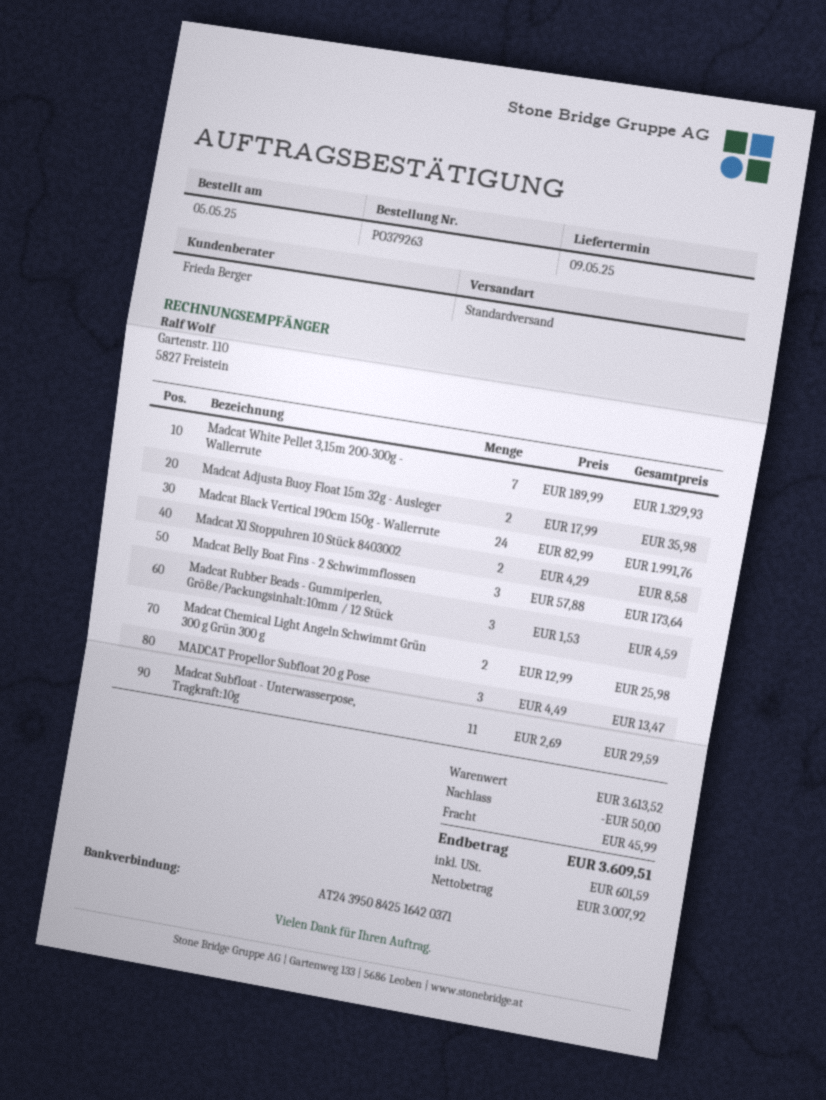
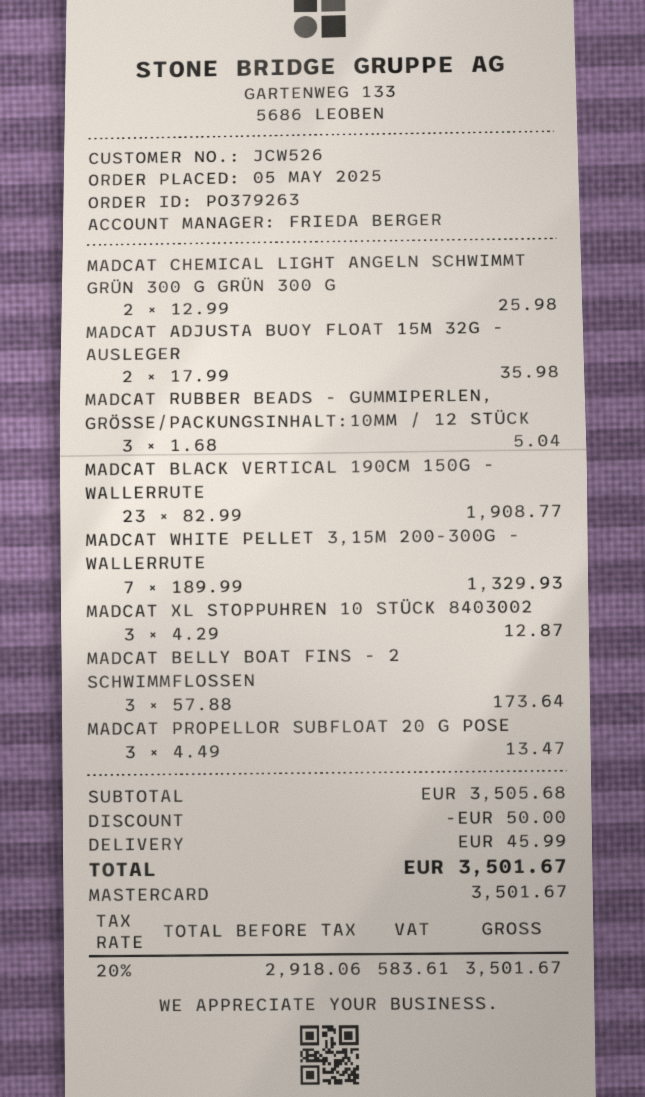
Madcat Black Vertical 190cm 150g - Wallerrute: 24 x 82.99 = 1991.76 -> 23 x 82.99 = 1908.77
Madcat Xl Stoppuhren 10 Stück 8403002: 2 x 4.29 = 8.58 -> 3 x 4.29 = 12.87
Madcat Rubber Beads - Gummiperlen, Größe/Packungsinhalt:10mm / 12 Stück: 3 x 1.53 = 4.59 -> 3 x 1.68 = 5.04
Madcat Subfloat - Unterwasserpose, Tragkraft:10g: 11 x 2.69 = 29.59 -> none
subtotal: 3613.52 -> 3505.68
net: 3007.92 -> 2918.06
tax: 601.59 -> 583.61
total: 3609.51 -> 3501.67

